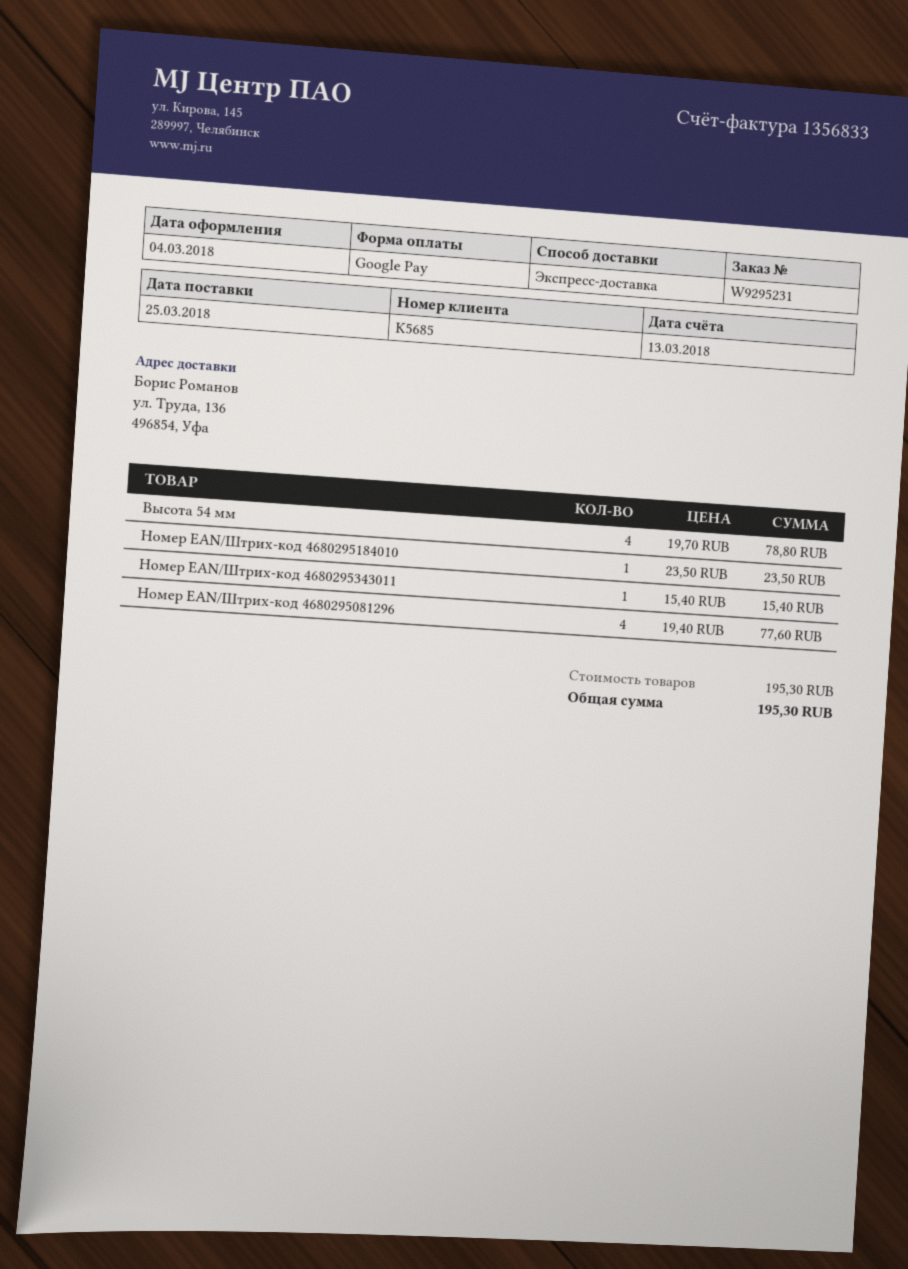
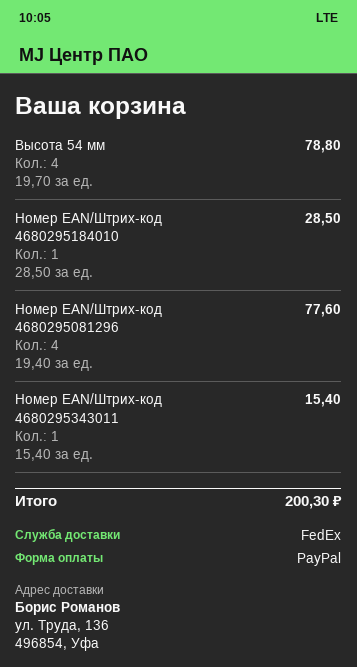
payment method: Google Pay -> PayPal
shipping method: express -> FedEx
Номер EAN/Штрих-код 4680295184010: 1 x 23.50 = 23.50 -> 1 x 28.50 = 28.50
total: 195.30 -> 200.30

